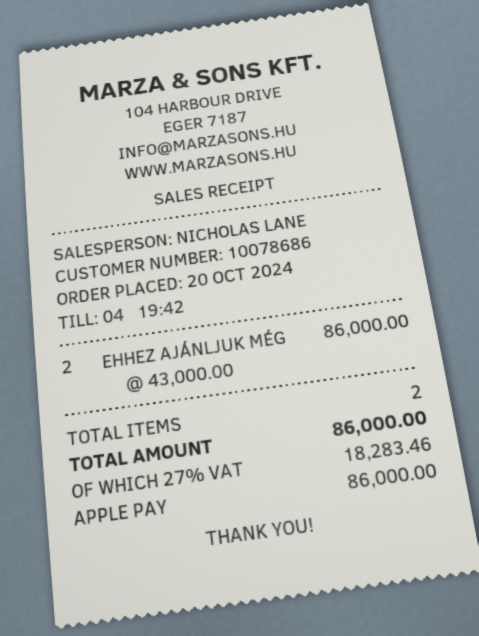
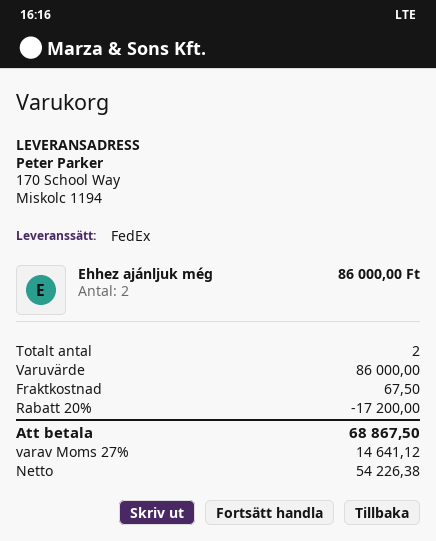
discount: none -> 20% = 17200.00
shipping: none -> 67.50
tax: 27% = 18283.46 -> 27% = 14641.12
total: 86000.00 -> 68867.50

